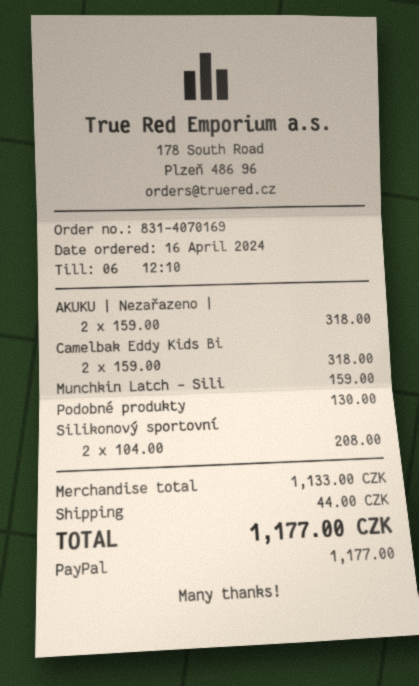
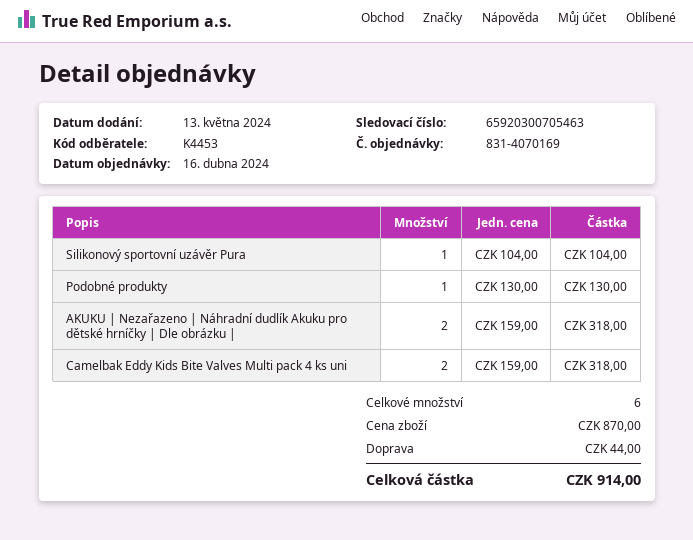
Munchkin Latch - Sili: 1 x 159.00 = 159.00 -> none
Silikonový sportovní: 2 x 104.00 = 208.00 -> 1 x 104.00 = 104.00
subtotal: 1133.00 -> 870.00
total: 1177.00 -> 914.00

